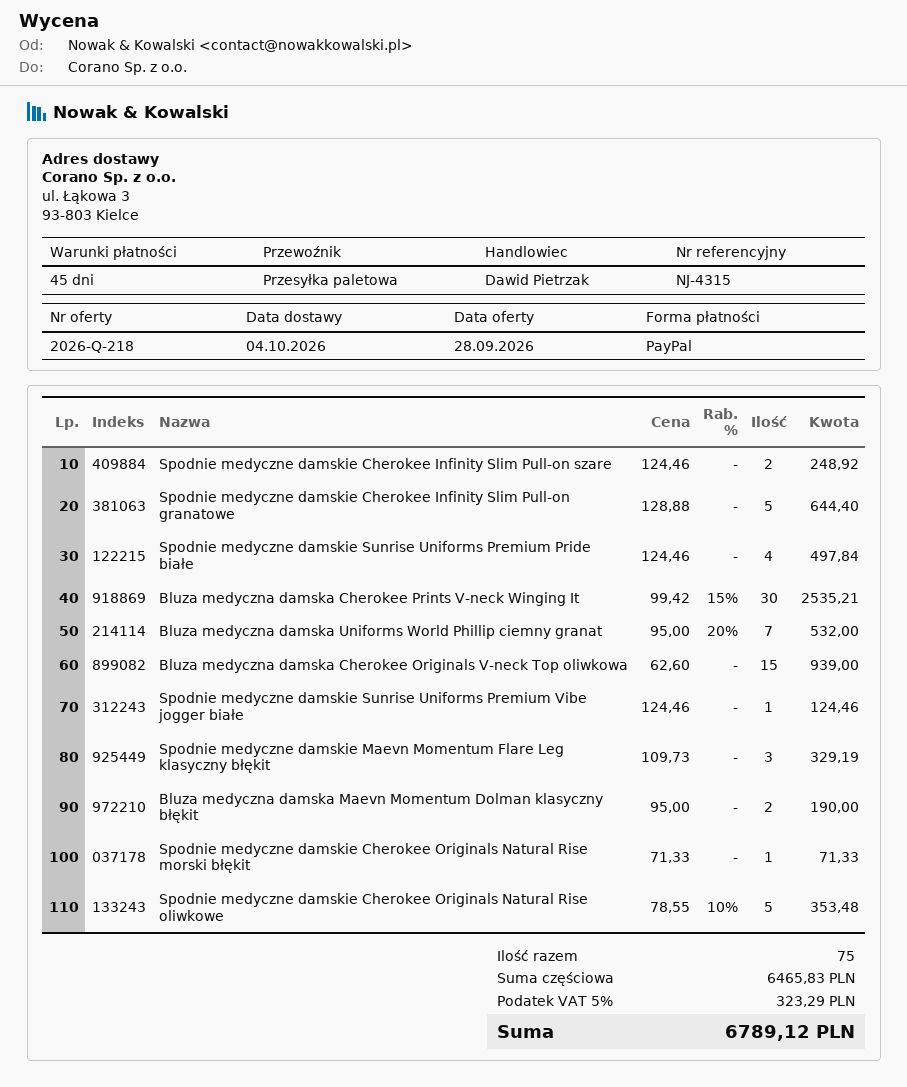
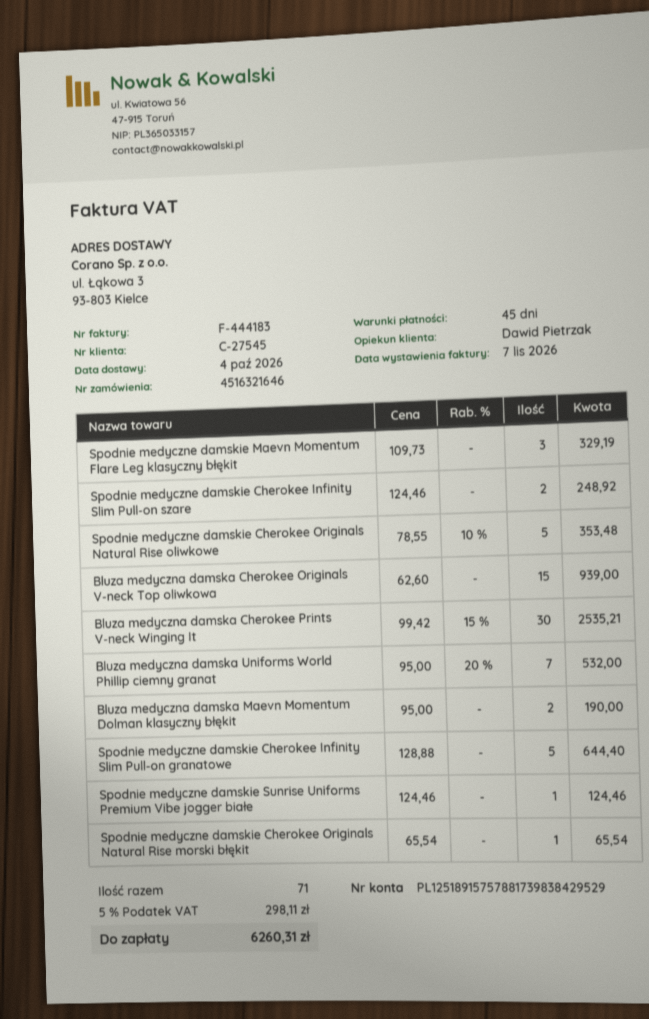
Spodnie medyczne damskie Sunrise Uniforms Premium Pride białe: 4 x 124.46 = 497.84 -> none
Spodnie medyczne damskie Cherokee Originals Natural Rise morski błękit: 1 x 71.33 = 71.33 -> 1 x 65.54 = 65.54
total quantity: 75 -> 71
tax: 5% = 323.29 -> 5% = 298.11
total: 6789.12 -> 6260.31

